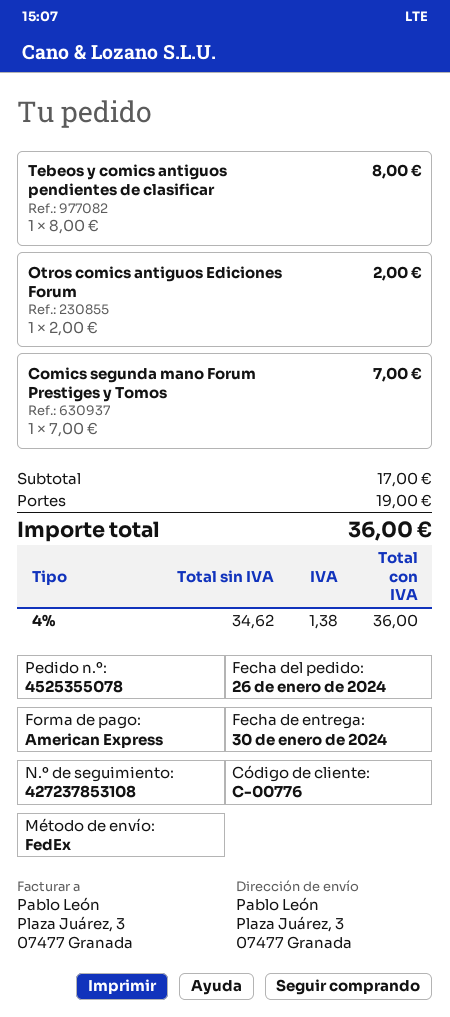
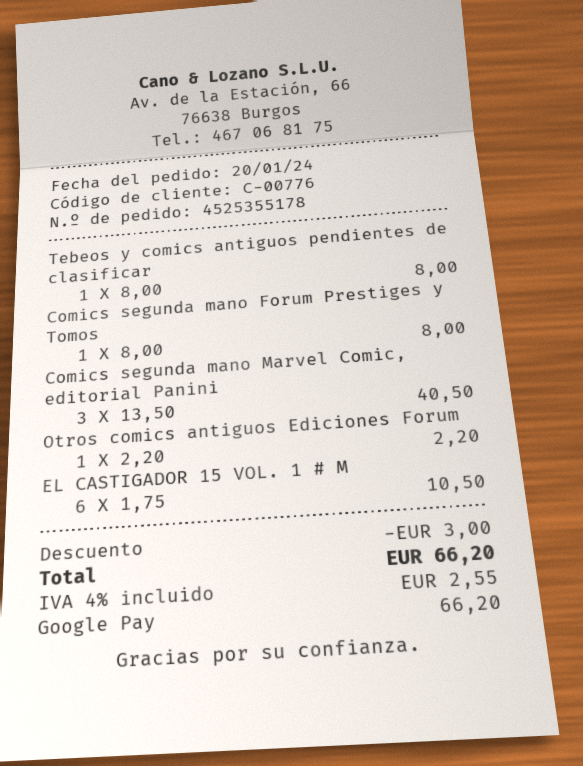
order number: 4525355078 -> 4525355178
order date: 2024-01-26 -> 2024-01-20
payment method: American Express -> Google Pay
Otros comics antiguos Ediciones Forum: 1 x 2.00 = 2.00 -> 1 x 2.20 = 2.20
Comics segunda mano Forum Prestiges y Tomos: 1 x 7.00 = 7.00 -> 1 x 8.00 = 8.00
Comics segunda mano Marvel Comic, editorial Panini: none -> 3 x 13.50 = 40.50
EL CASTIGADOR 15 VOL. 1 # M: none -> 6 x 1.75 = 10.50
discount: none -> 3.00
shipping: 19.00 -> none
tax: 4% = 1.38 -> 4% = 2.55
total: 36.00 -> 66.20

